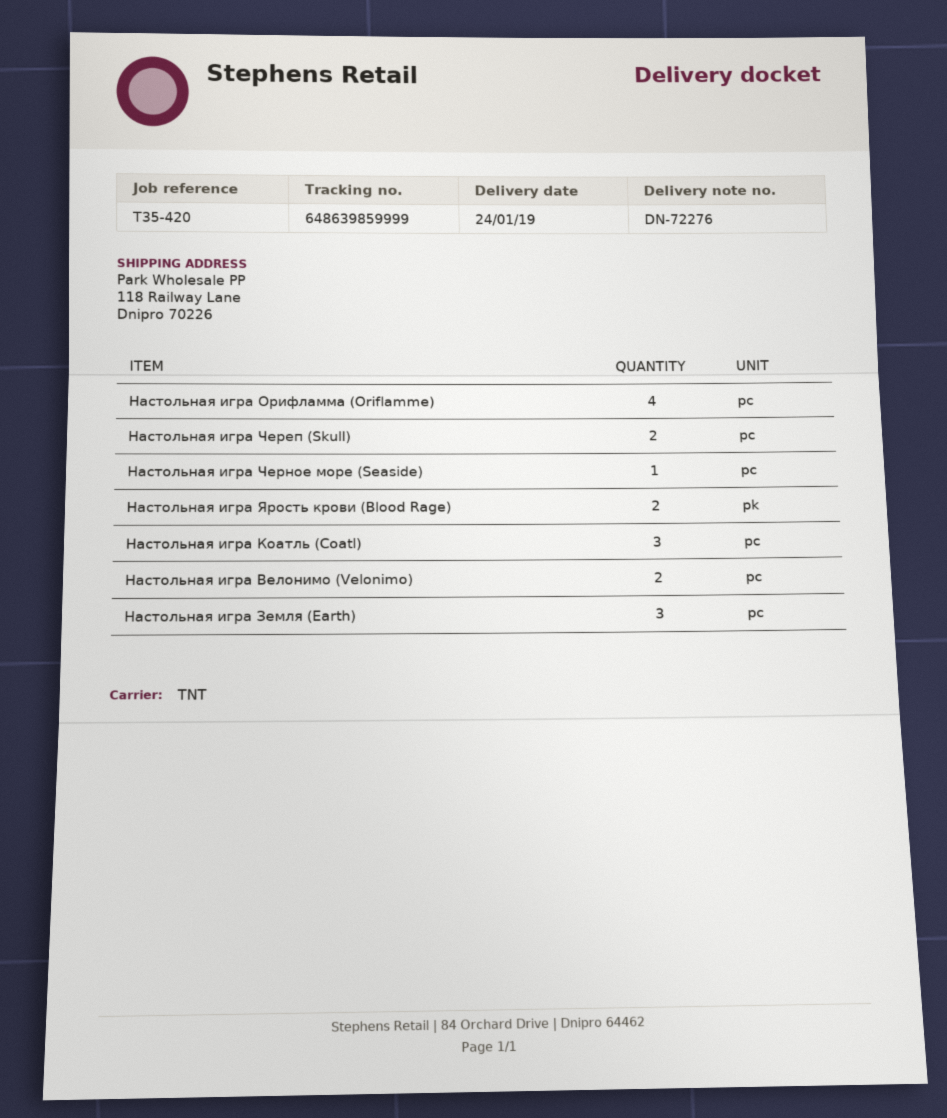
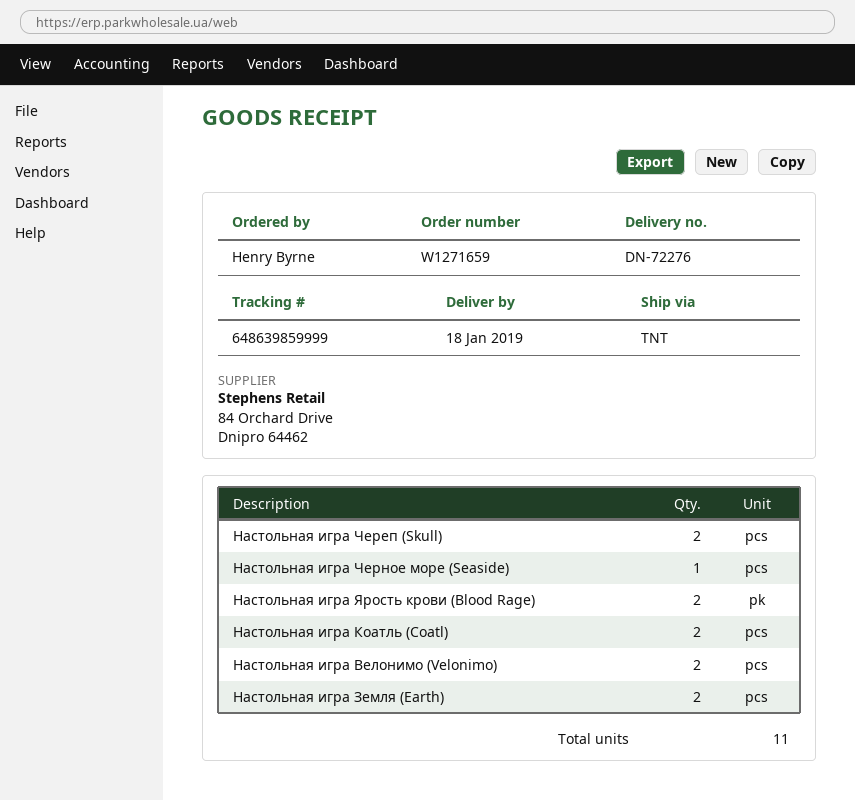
delivery date: 2019-01-24 -> 2019-01-18
Настольная игра Орифламма (Oriflamme): 4 -> none
Настольная игра Коатль (Coatl): 3 -> 2
Настольная игра Земля (Earth): 3 -> 2

